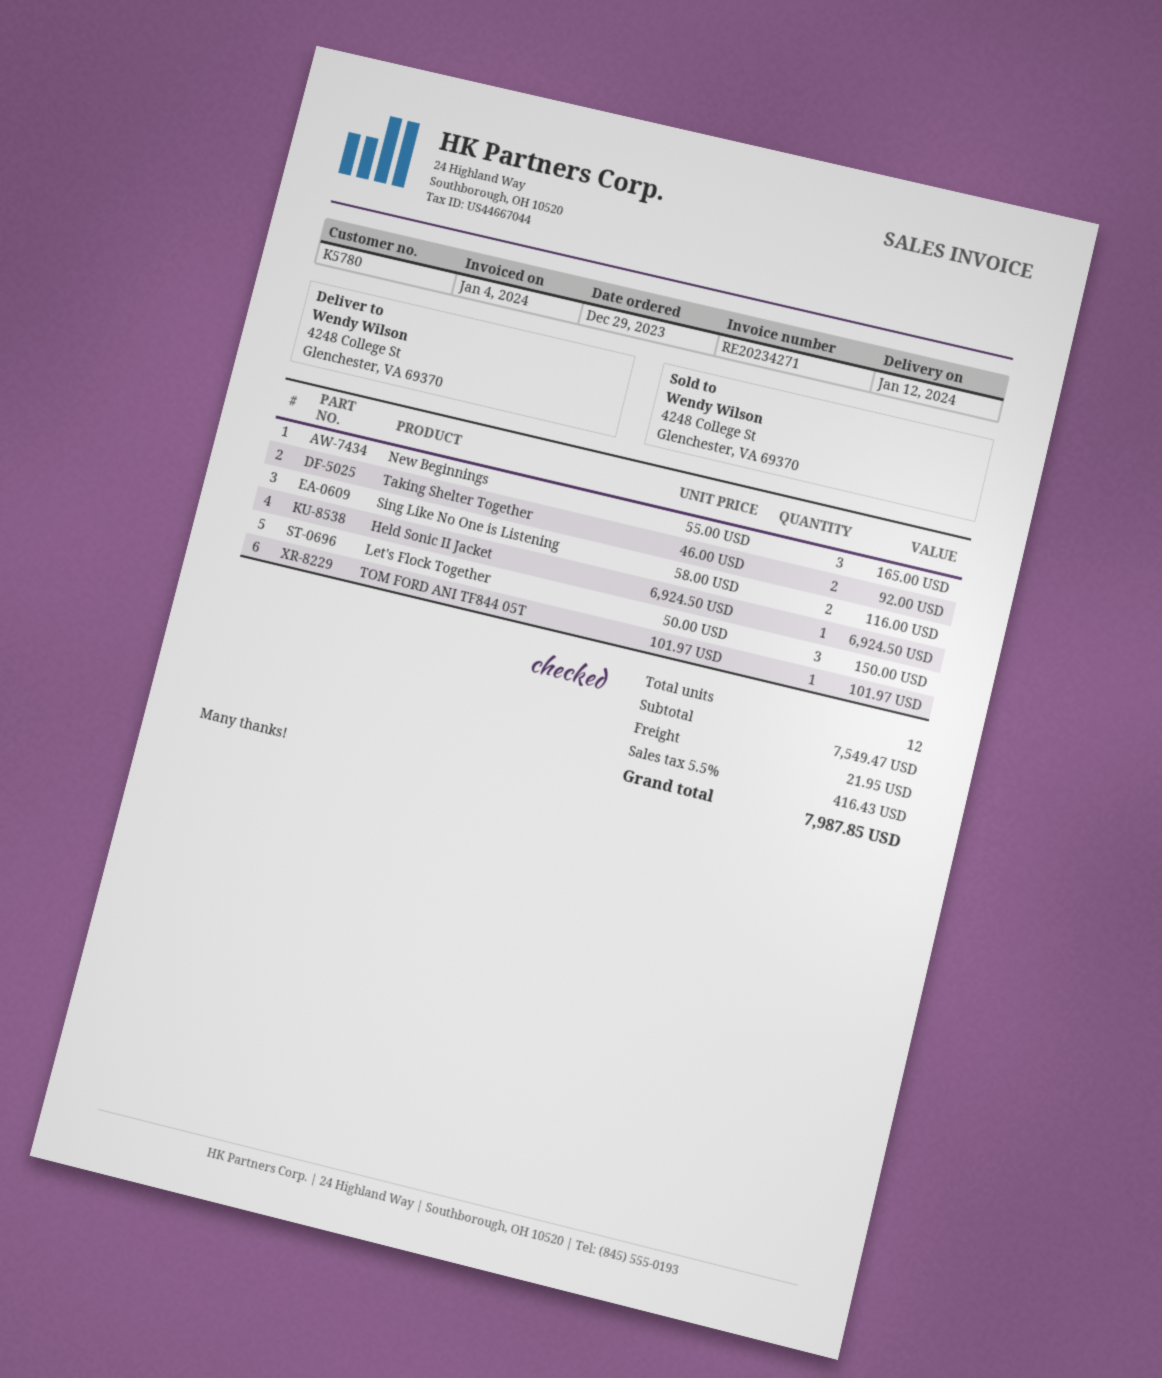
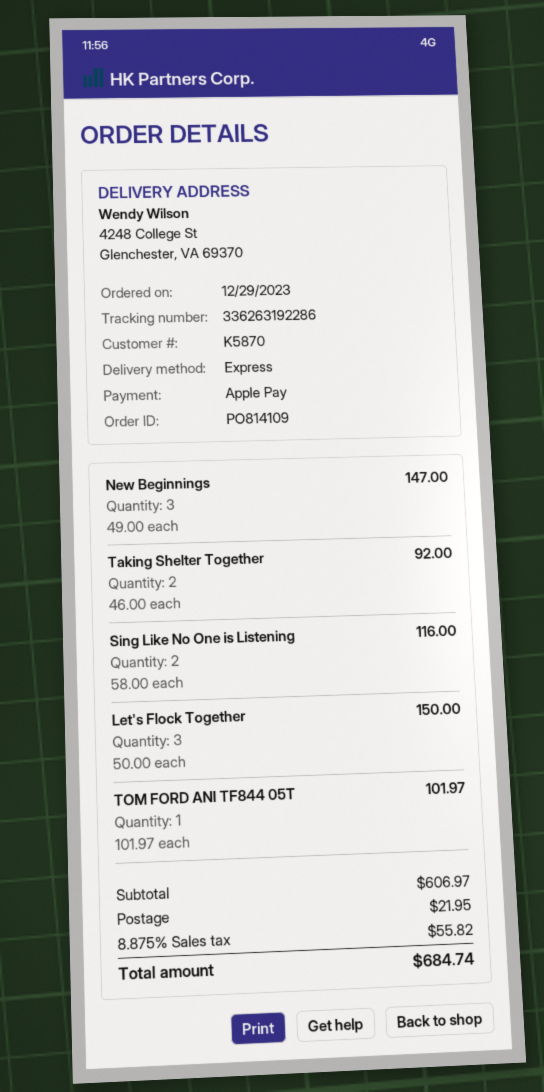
customer number: K5780 -> K5870
New Beginnings: 3 x 55.00 = 165.00 -> 3 x 49.00 = 147.00
Held Sonic II Jacket: 1 x 6924.50 = 6924.50 -> none
subtotal: 7549.47 -> 606.97
tax: 5.5% = 416.43 -> 8.875% = 55.82
total: 7987.85 -> 684.74

